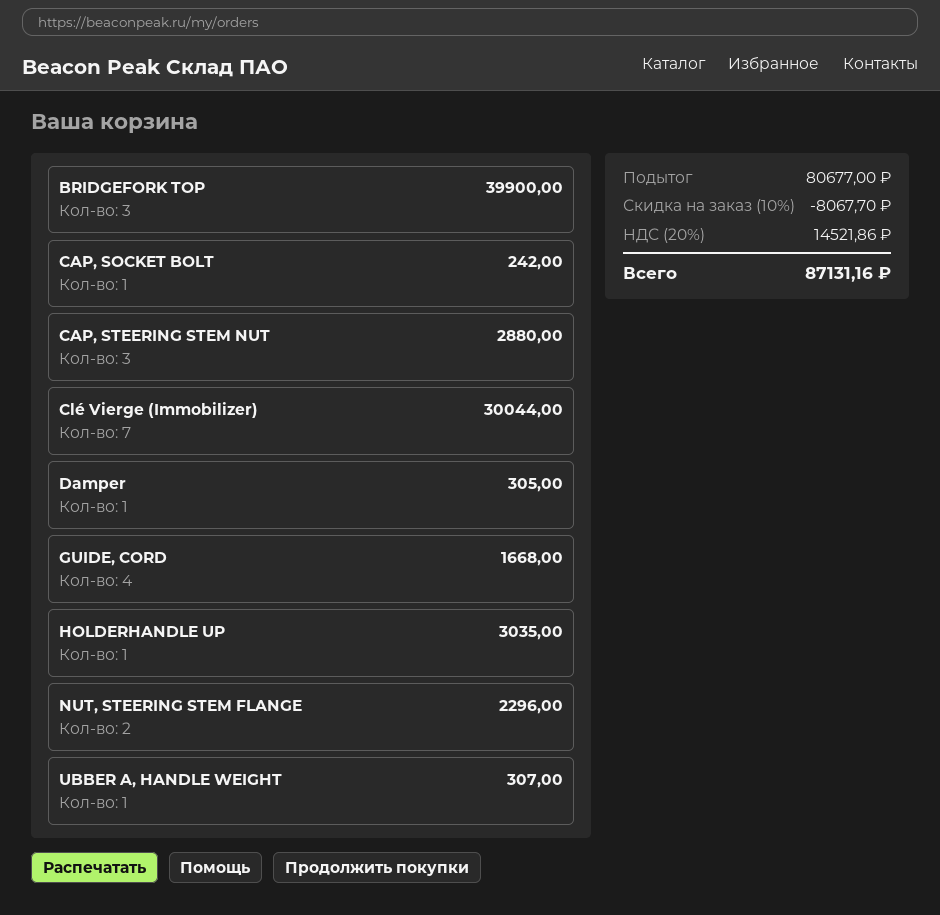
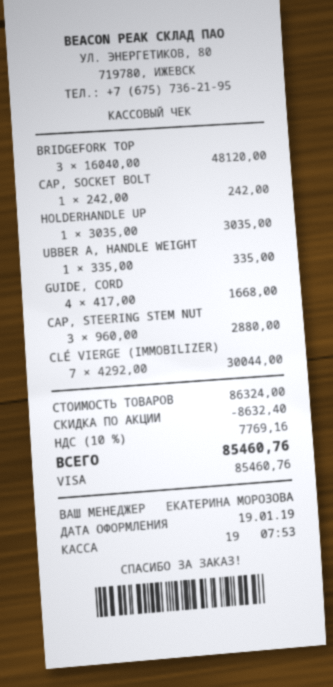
BRIDGEFORK TOP: 3 for 39900.00 -> 3 for 48120.00
Damper: 1 for 305.00 -> none
NUT, STEERING STEM FLANGE: 2 for 2296.00 -> none
UBBER A, HANDLE WEIGHT: 1 for 307.00 -> 1 for 335.00
subtotal: 80677.00 -> 86324.00
discount: 8067.70 -> 8632.40
tax: 20% = 14521.86 -> 10% = 7769.16
total: 87131.16 -> 85460.76

